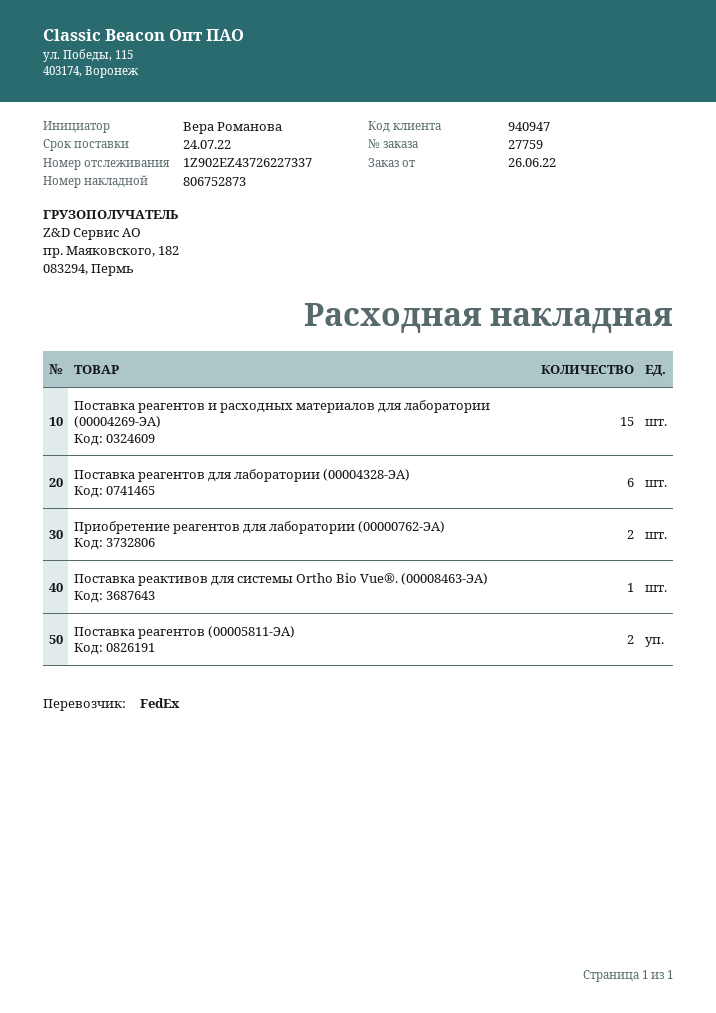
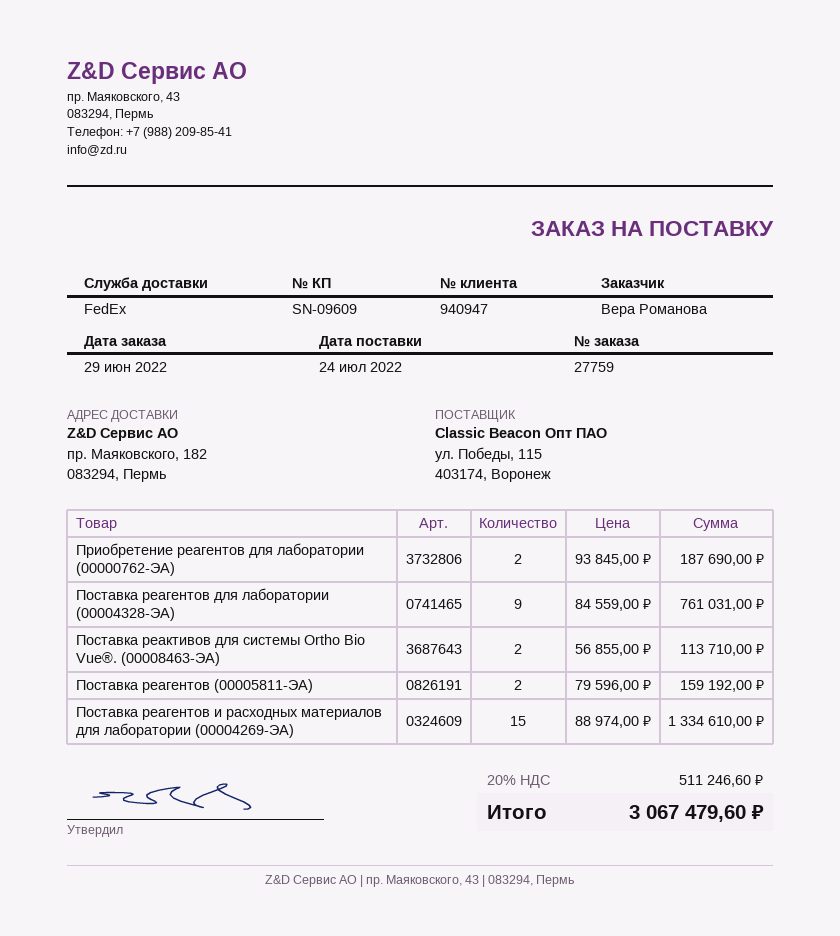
order date: 2022-06-26 -> 2022-06-29
Поставка реагентов для лаборатории (00004328-ЭА): 6 -> 9
Поставка реактивов для системы Ortho Bio Vue®. (00008463-ЭА): 1 -> 2

